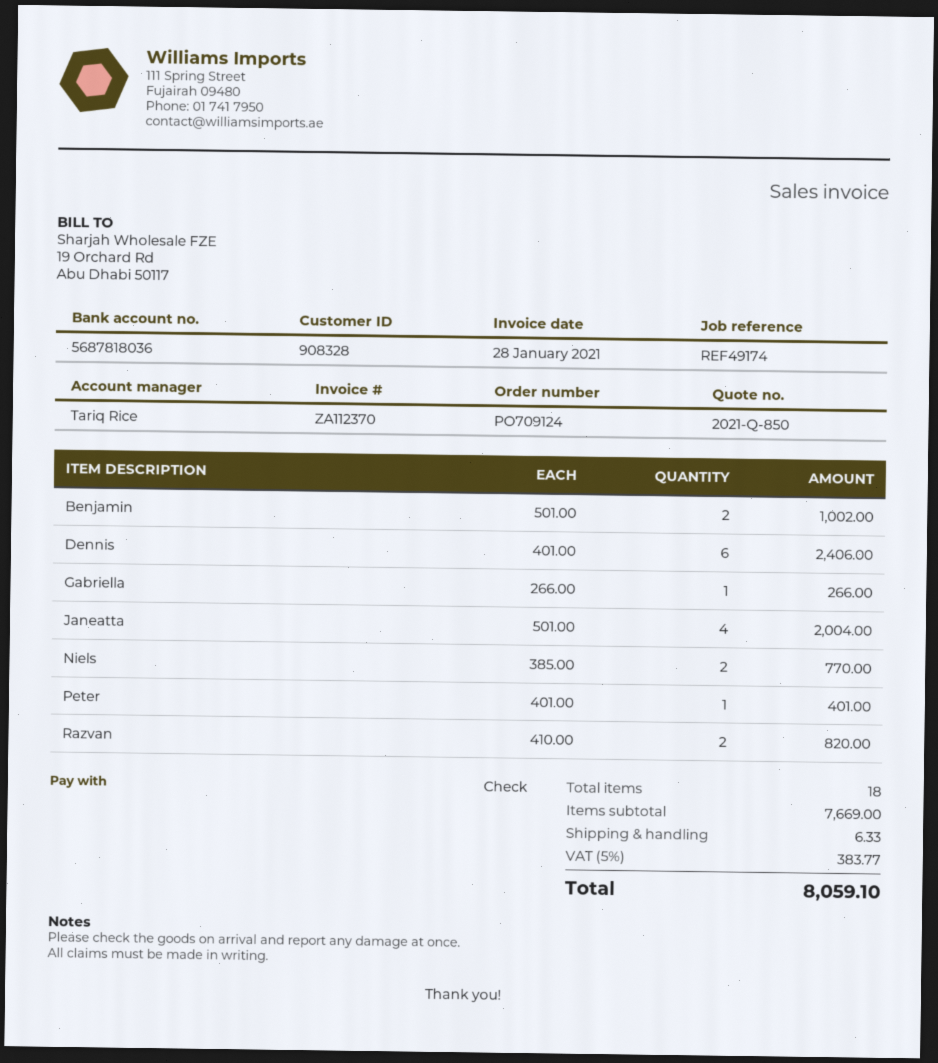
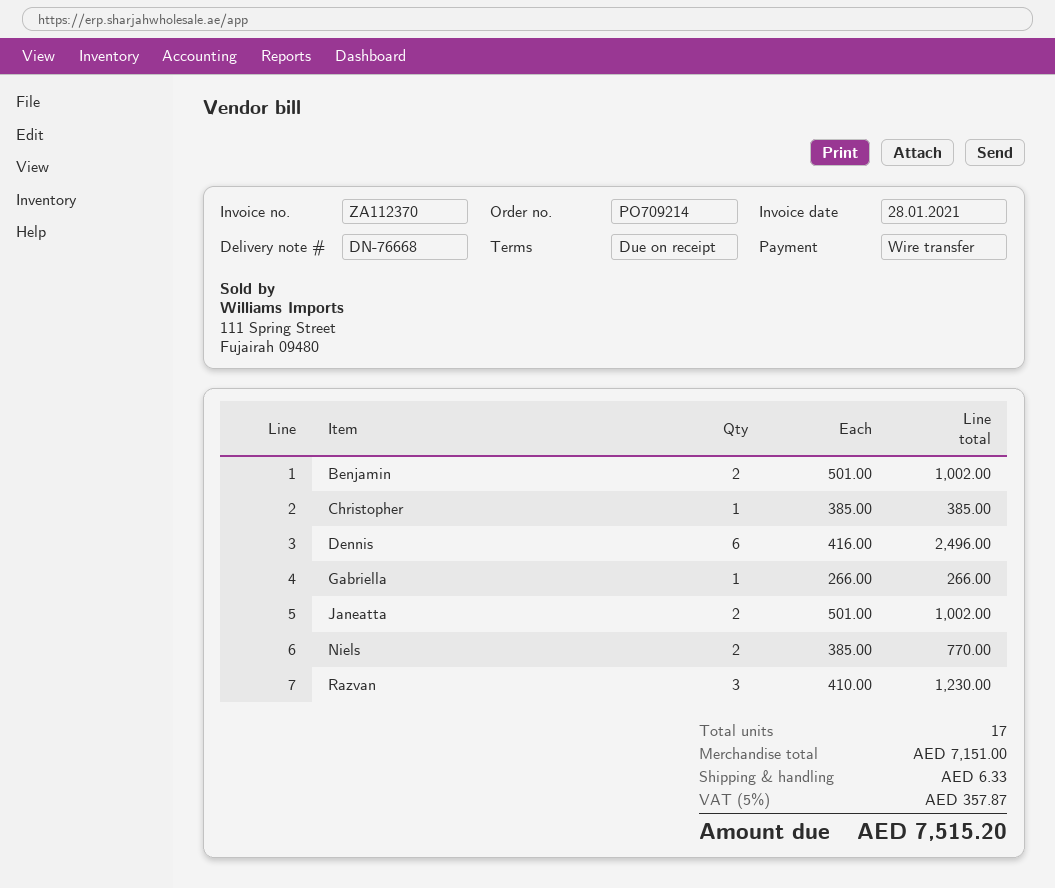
order number: PO709124 -> PO709214
payment method: cheque -> bank transfer
Dennis: 6 x 401.00 = 2406.00 -> 6 x 416.00 = 2496.00
Janeatta: 4 x 501.00 = 2004.00 -> 2 x 501.00 = 1002.00
Peter: 1 x 401.00 = 401.00 -> none
Razvan: 2 x 410.00 = 820.00 -> 3 x 410.00 = 1230.00
Christopher: none -> 1 x 385.00 = 385.00
total quantity: 18 -> 17
subtotal: 7669.00 -> 7151.00
tax: 5% = 383.77 -> 5% = 357.87
total: 8059.10 -> 7515.20

